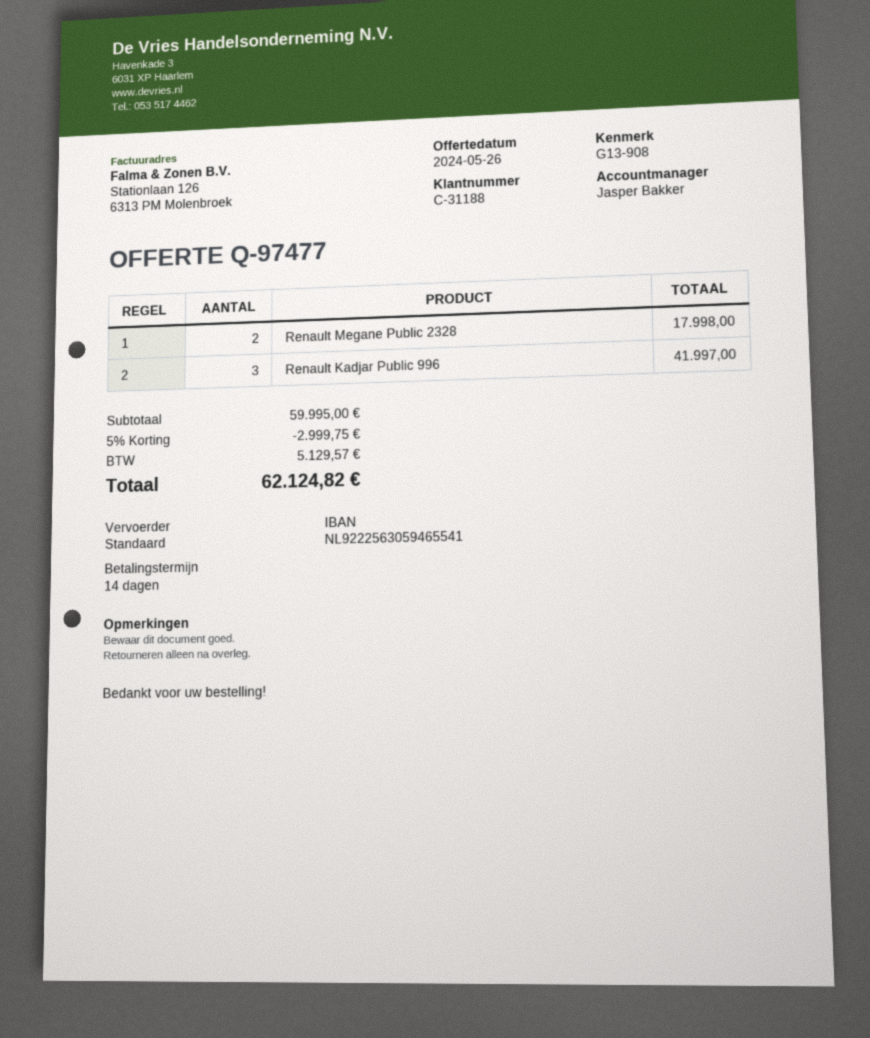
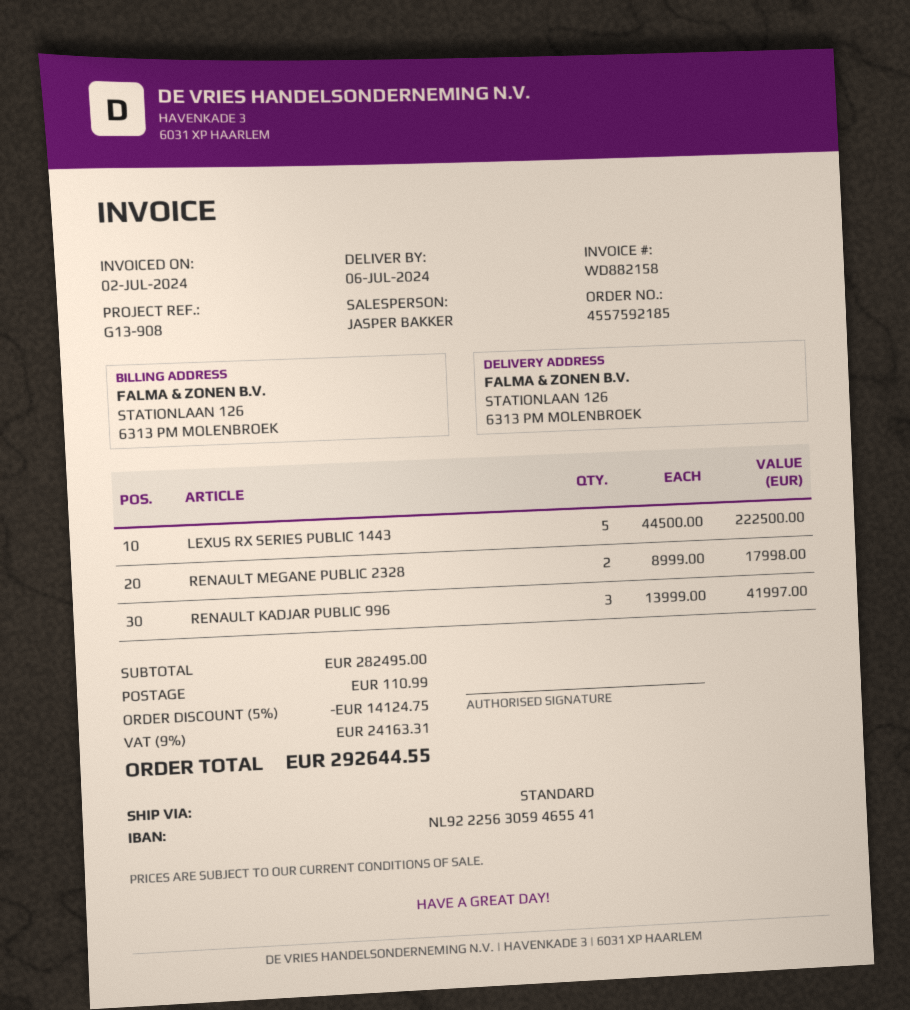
LEXUS RX SERIES PUBLIC 1443: none -> 5 for 222500.00
subtotal: 59995.00 -> 282495.00
discount: 5% = 2999.75 -> 5% = 14124.75
shipping: none -> 110.99
tax: 5129.57 -> 24163.31
total: 62124.82 -> 292644.55

